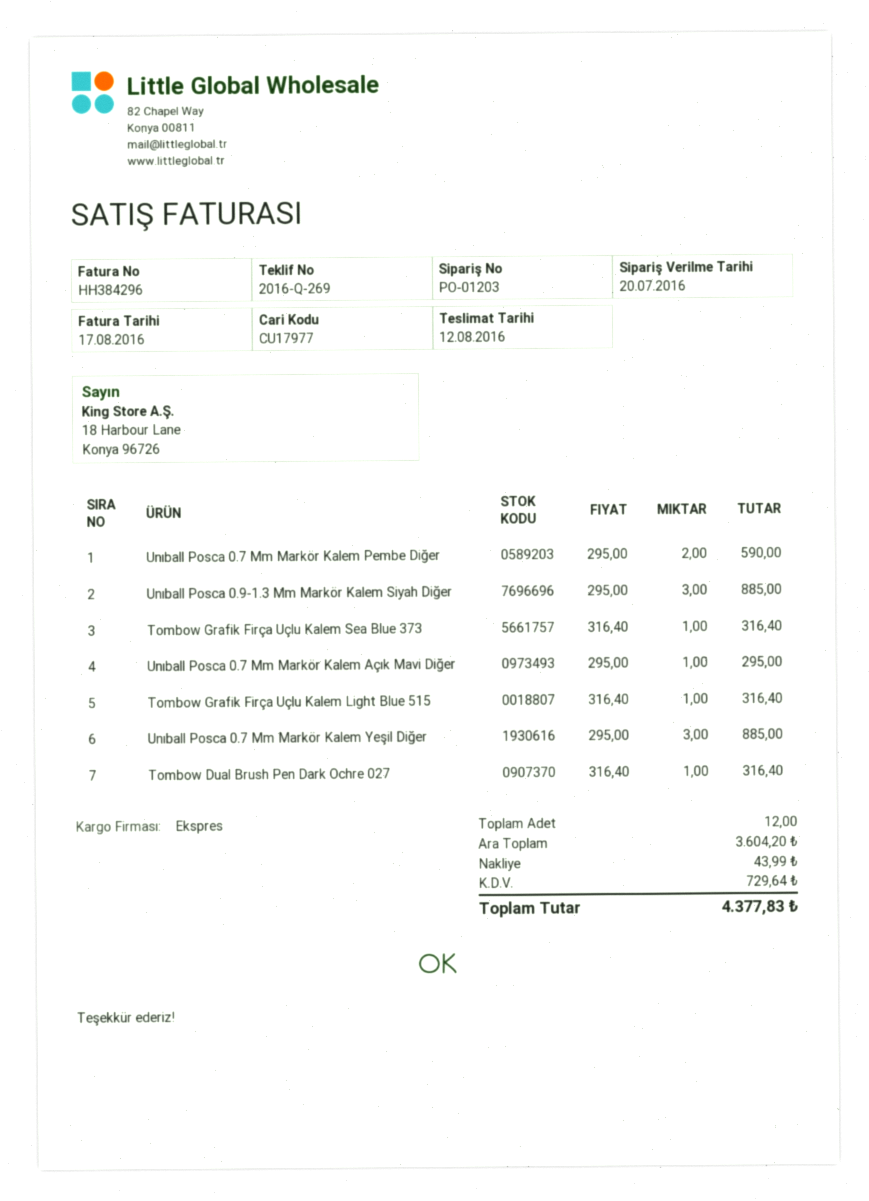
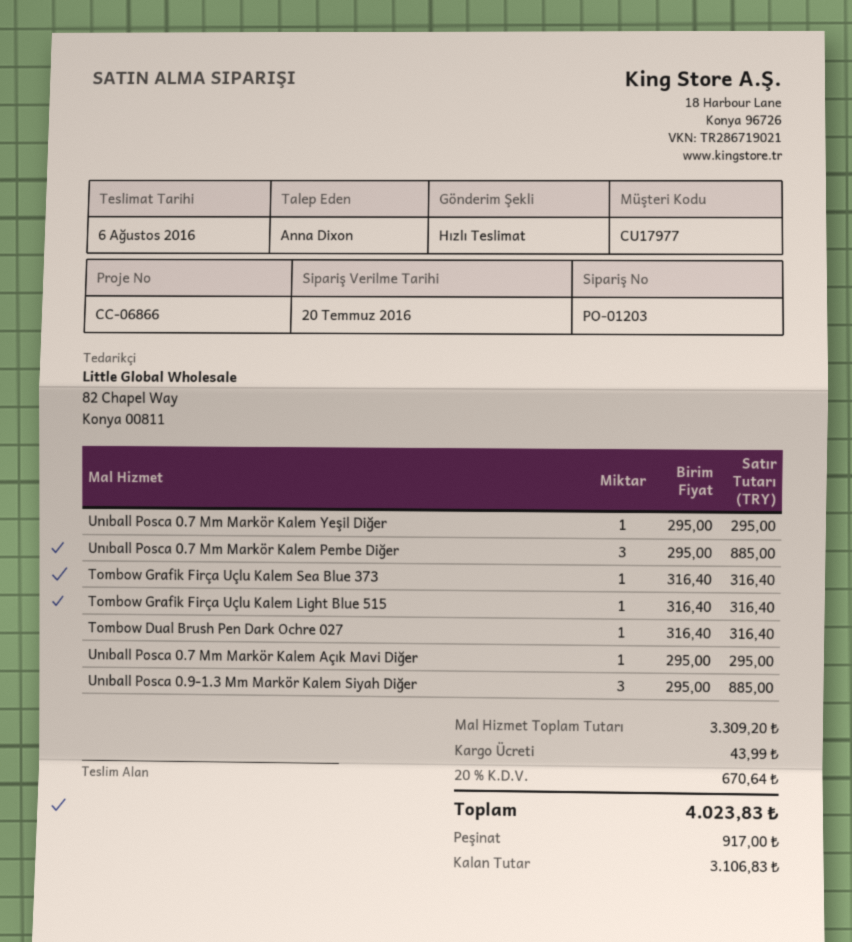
delivery date: 2016-08-12 -> 2016-08-06
Unıball Posca 0.7 Mm Markör Kalem Pembe Diğer: 2 x 295.00 = 590.00 -> 3 x 295.00 = 885.00
Unıball Posca 0.7 Mm Markör Kalem Yeşil Diğer: 3 x 295.00 = 885.00 -> 1 x 295.00 = 295.00
subtotal: 3604.20 -> 3309.20
tax: 729.64 -> 670.64
total: 4377.83 -> 4023.83

